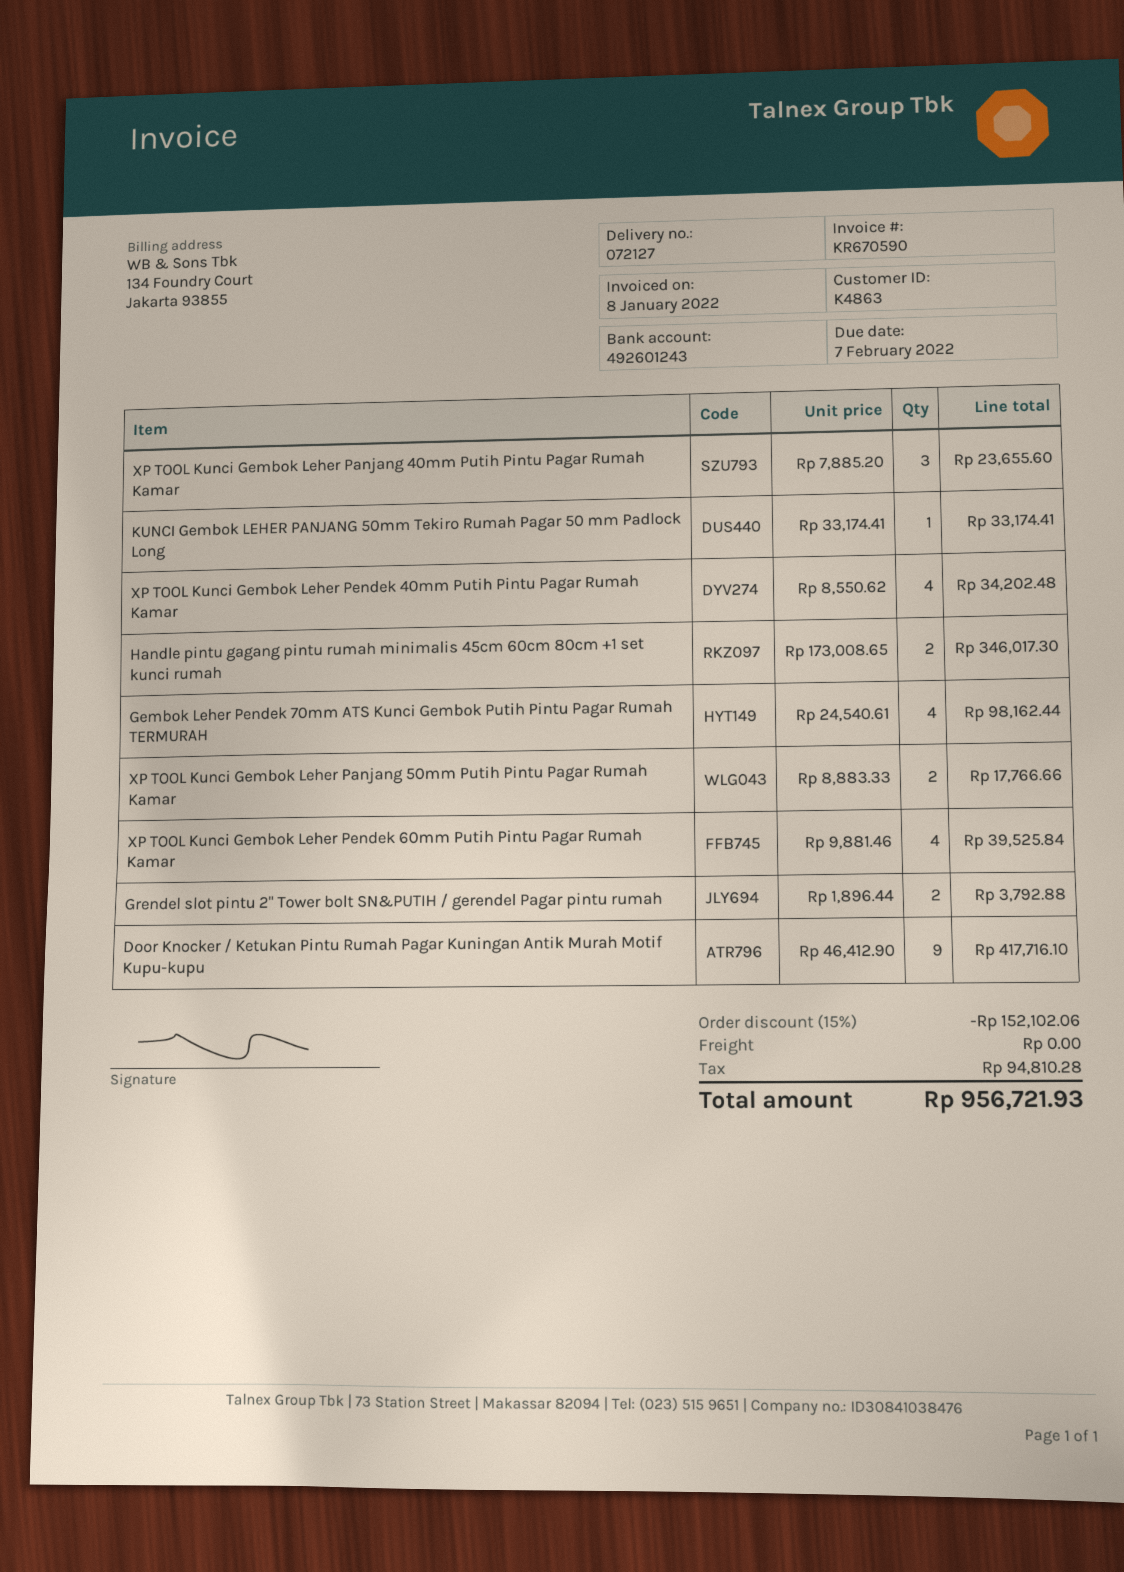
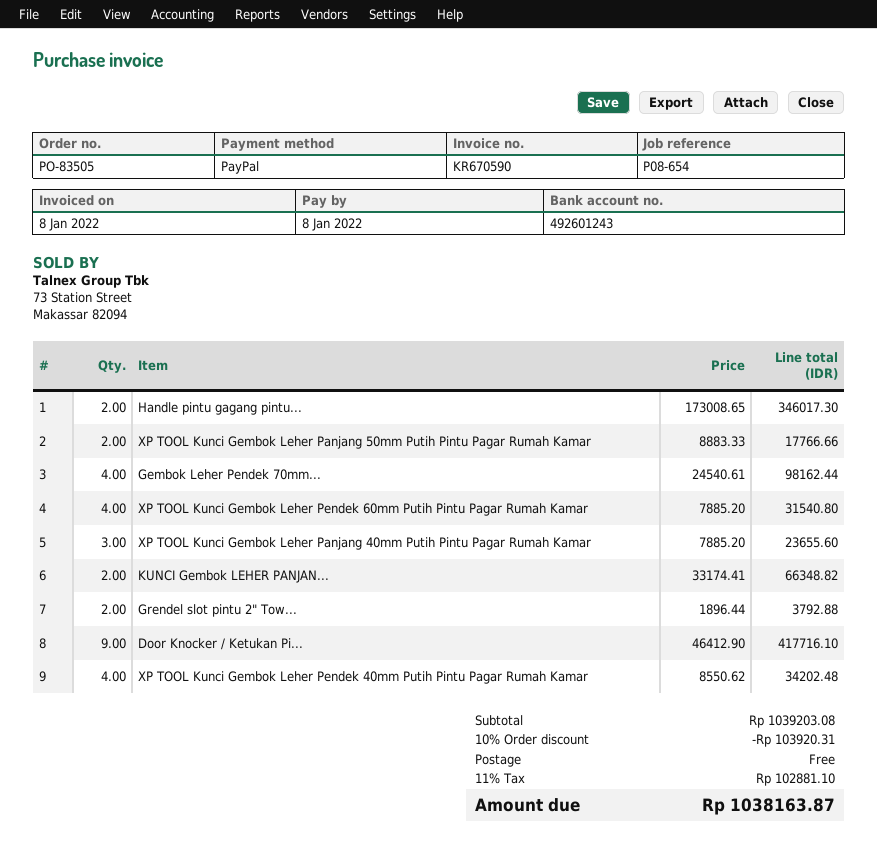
due date: 2022-02-07 -> 2022-01-08
KUNCI Gembok LEHER PANJANG 50mm Tekiro Rumah Pagar 50 mm Padlock Long: 1 x 33174.41 = 33174.41 -> 2 x 33174.41 = 66348.82
XP TOOL Kunci Gembok Leher Pendek 60mm Putih Pintu Pagar Rumah Kamar: 4 x 9881.46 = 39525.84 -> 4 x 7885.20 = 31540.80
discount: 15% = 152102.06 -> 10% = 103920.31
tax: 94810.28 -> 102881.10
total: 956721.93 -> 1038163.87

